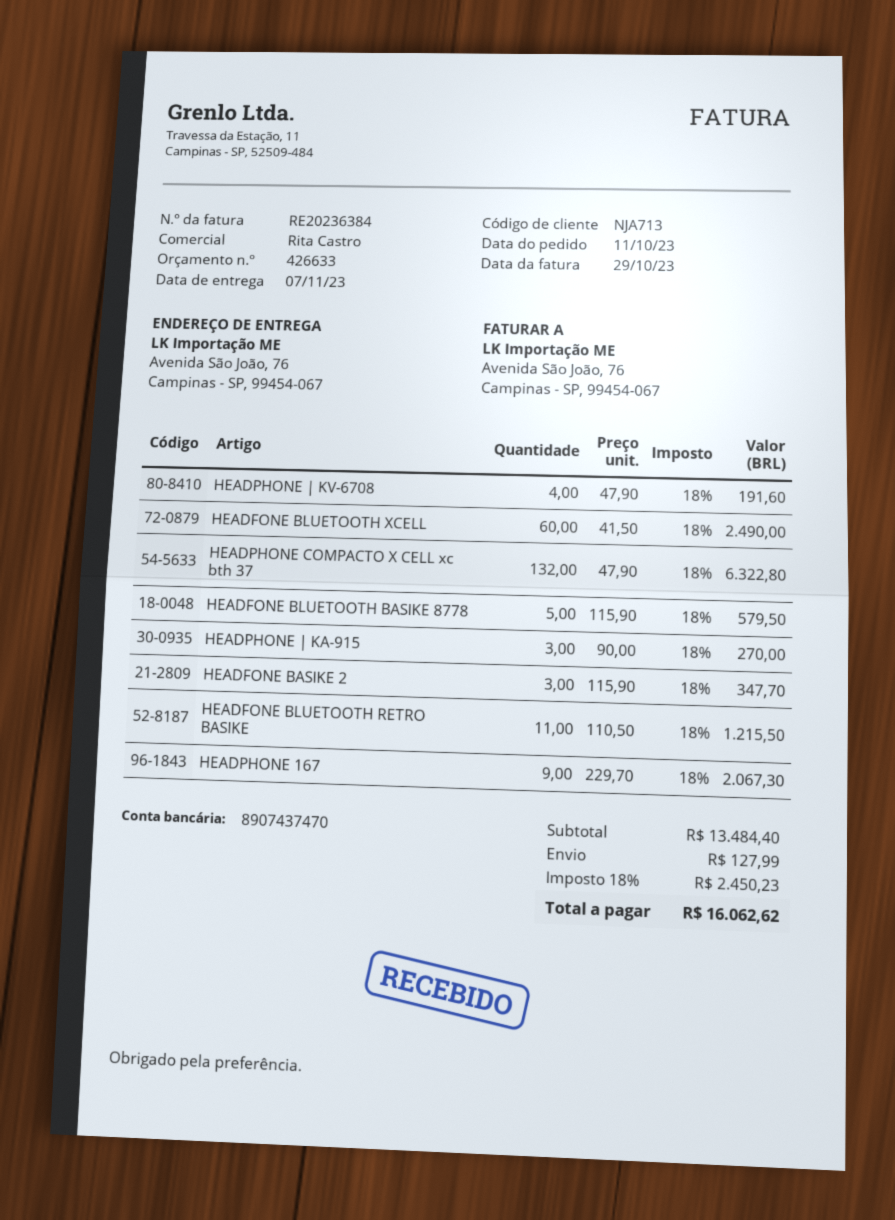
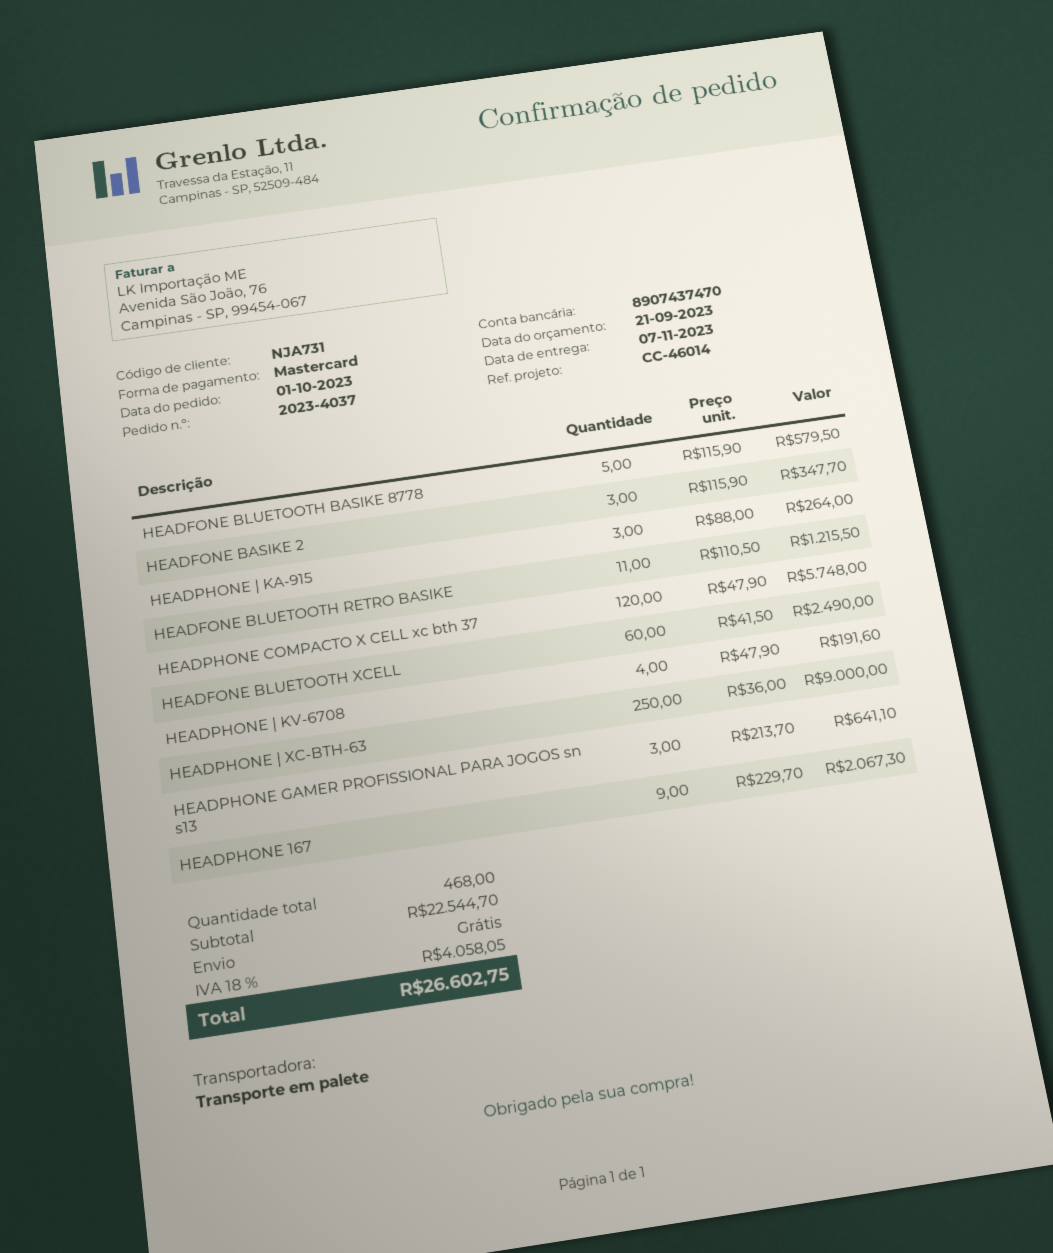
order date: 2023-10-11 -> 2023-10-01
customer number: NJA713 -> NJA731
HEADPHONE COMPACTO X CELL xc bth 37: 132 x 47.90 = 6322.80 -> 120 x 47.90 = 5748.00
HEADPHONE | KA-915: 3 x 90.00 = 270.00 -> 3 x 88.00 = 264.00
HEADPHONE | XC-BTH-63: none -> 250 x 36.00 = 9000.00
HEADPHONE GAMER PROFISSIONAL PARA JOGOS sn s13: none -> 3 x 213.70 = 641.10
subtotal: 13484.40 -> 22544.70
shipping: 127.99 -> 0.00
tax: 18% = 2450.23 -> 18% = 4058.05
total: 16062.62 -> 26602.75

